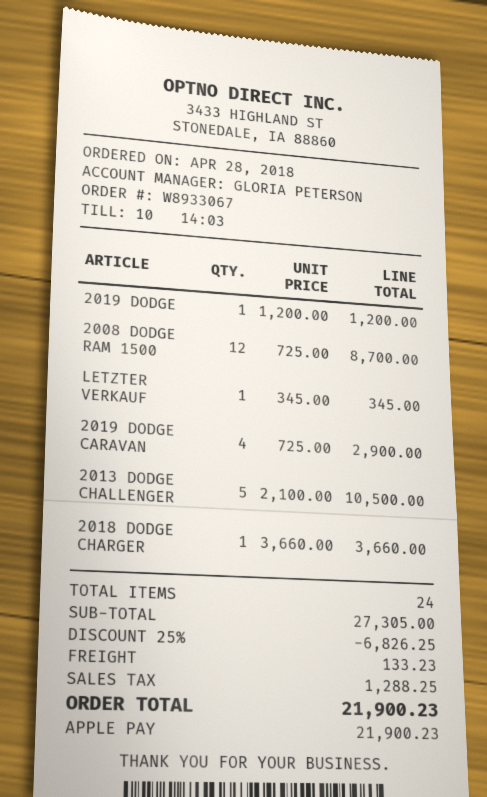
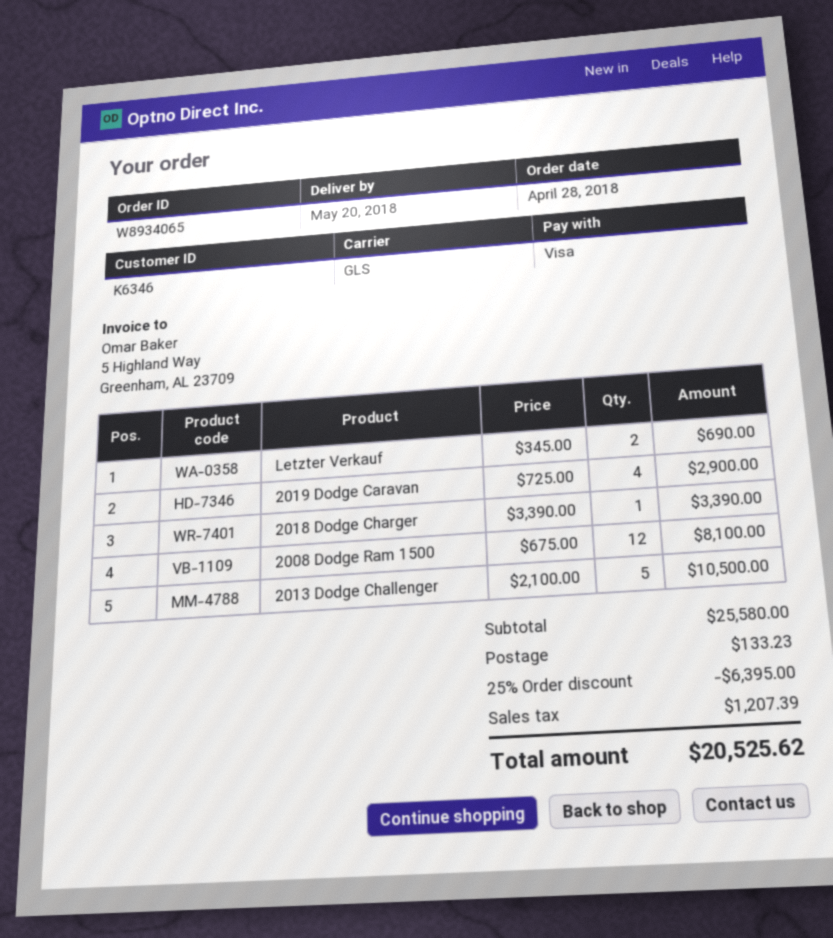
order number: W8933067 -> W8934065
payment method: Apple Pay -> Visa
2019 DODGE: 1 x 1200.00 = 1200.00 -> none
2008 DODGE RAM 1500: 12 x 725.00 = 8700.00 -> 12 x 675.00 = 8100.00
LETZTER VERKAUF: 1 x 345.00 = 345.00 -> 2 x 345.00 = 690.00
2018 DODGE CHARGER: 1 x 3660.00 = 3660.00 -> 1 x 3390.00 = 3390.00
subtotal: 27305.00 -> 25580.00
discount: 25% = 6826.25 -> 25% = 6395.00
tax: 1288.25 -> 1207.39
total: 21900.23 -> 20525.62

